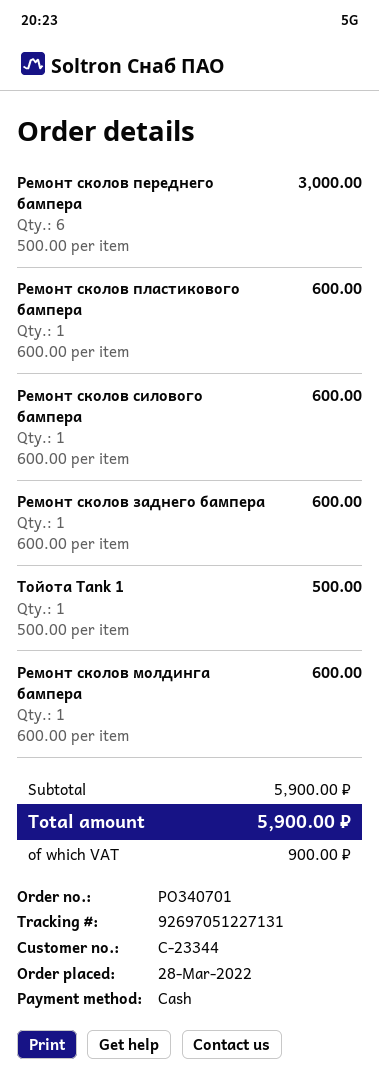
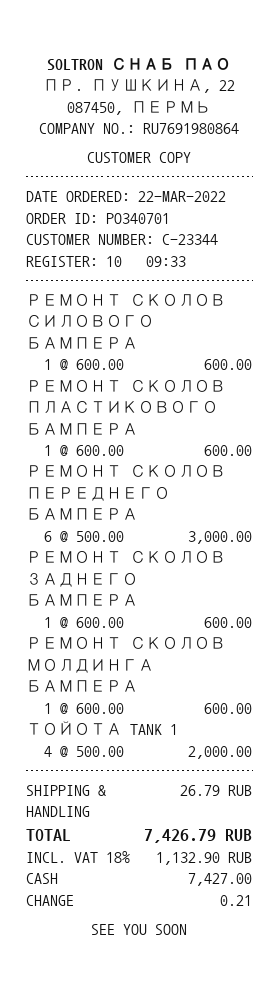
order date: 2022-03-28 -> 2022-03-22
Тойота Tank 1: 1 x 500.00 = 500.00 -> 4 x 500.00 = 2000.00
shipping: none -> 26.79
tax: 900.00 -> 1132.90
total: 5900.00 -> 7426.79

